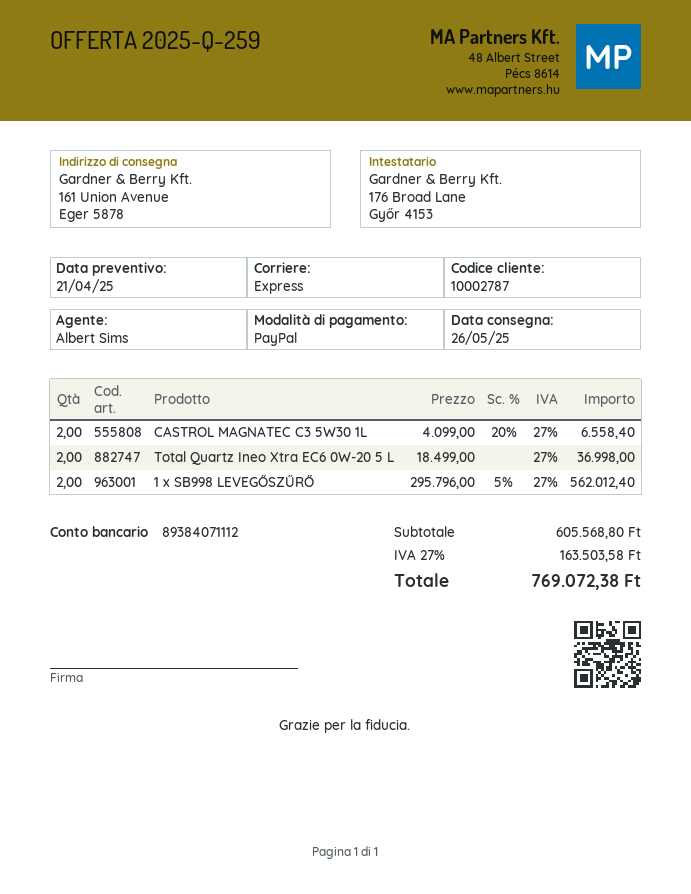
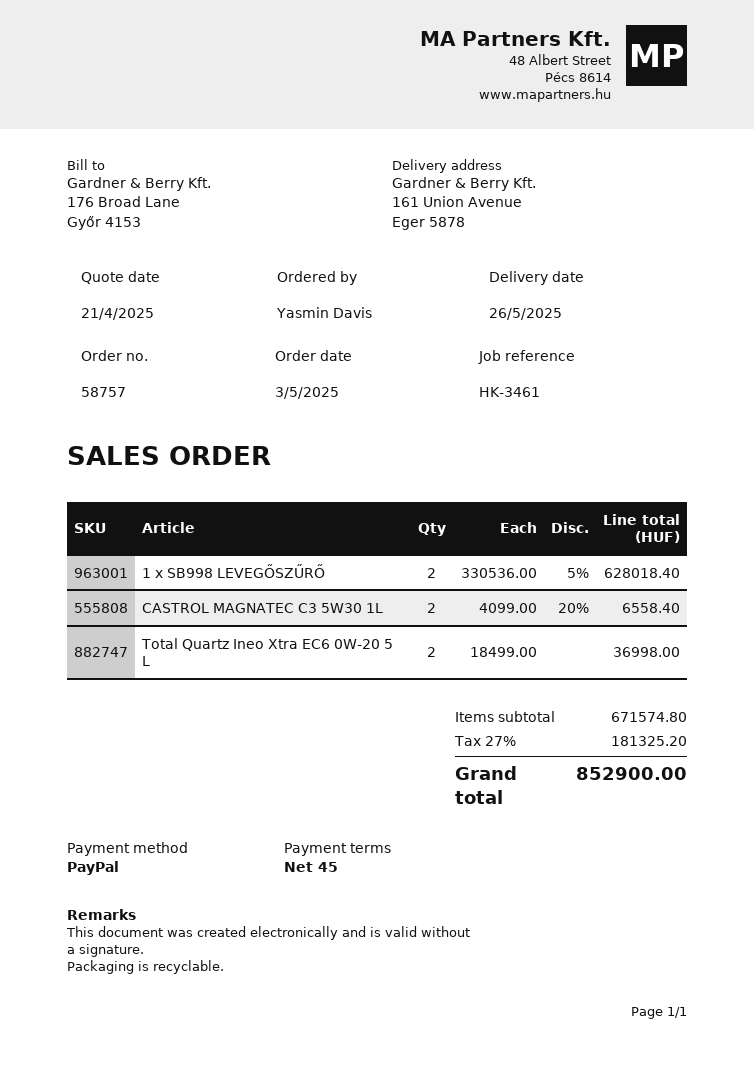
1 x SB998 LEVEGŐSZŰRŐ: 2 x 295796.00 - 5% = 562012.40 -> 2 x 330536.00 - 5% = 628018.40
subtotal: 605568.80 -> 671574.80
tax: 27% = 163503.58 -> 27% = 181325.20
total: 769072.38 -> 852900.00

